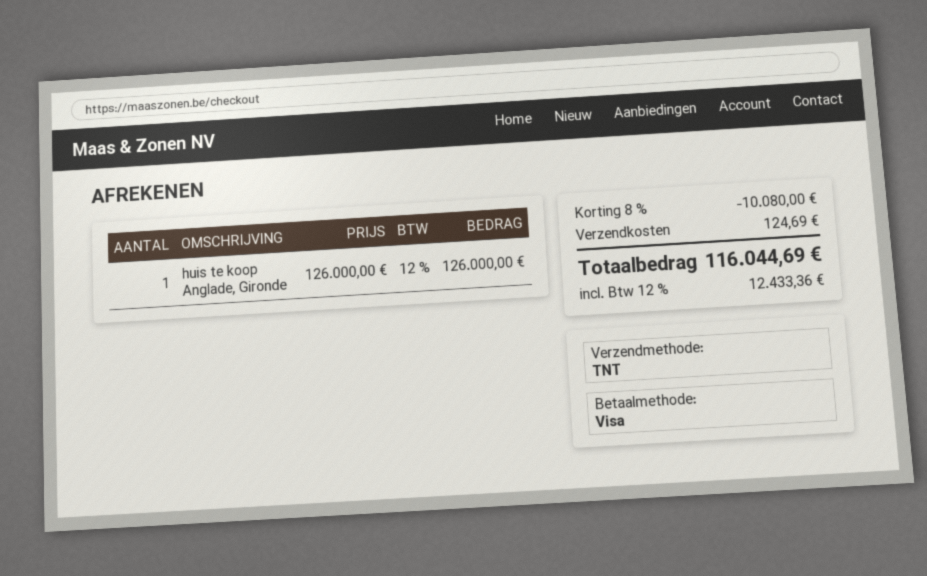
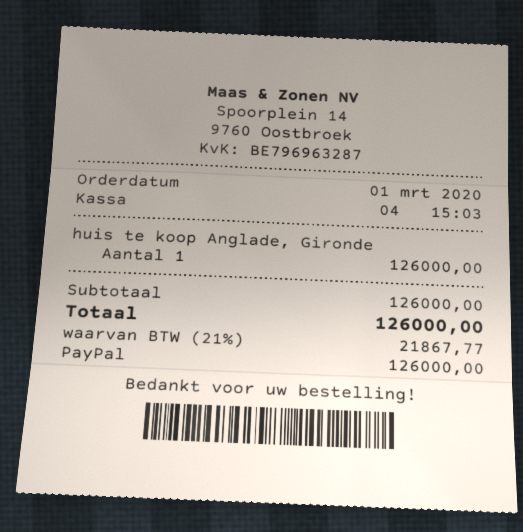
payment method: Visa -> PayPal
discount: 8% = 10080.00 -> none
shipping: 124.69 -> none
tax: 12% = 12433.36 -> 21% = 21867.77
total: 116044.69 -> 126000.00

